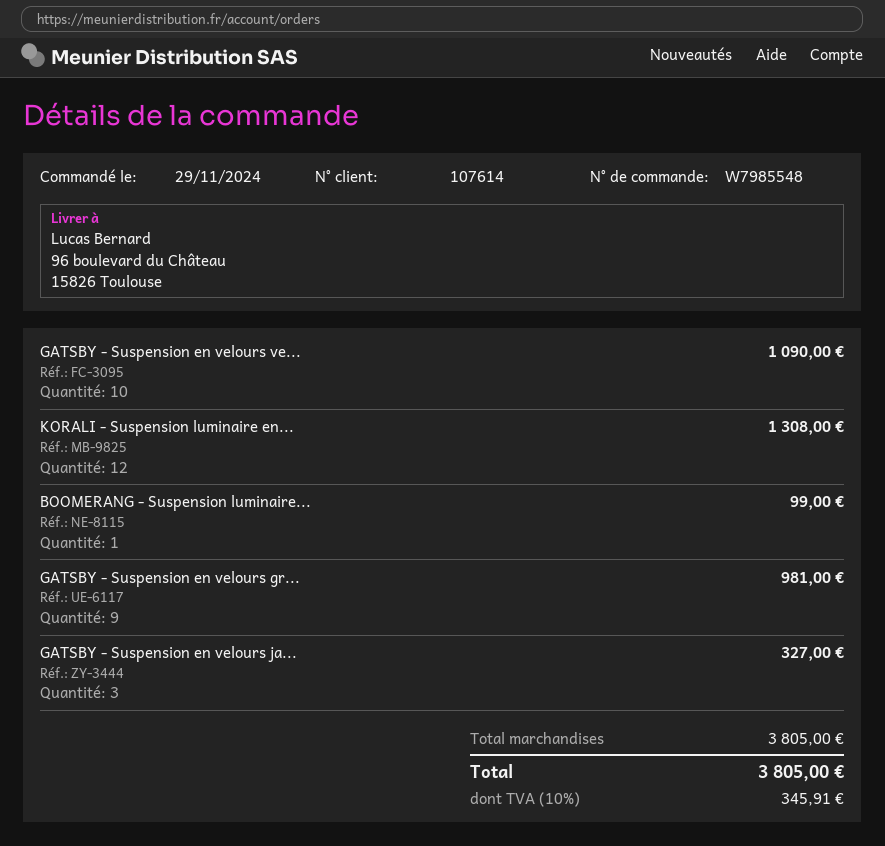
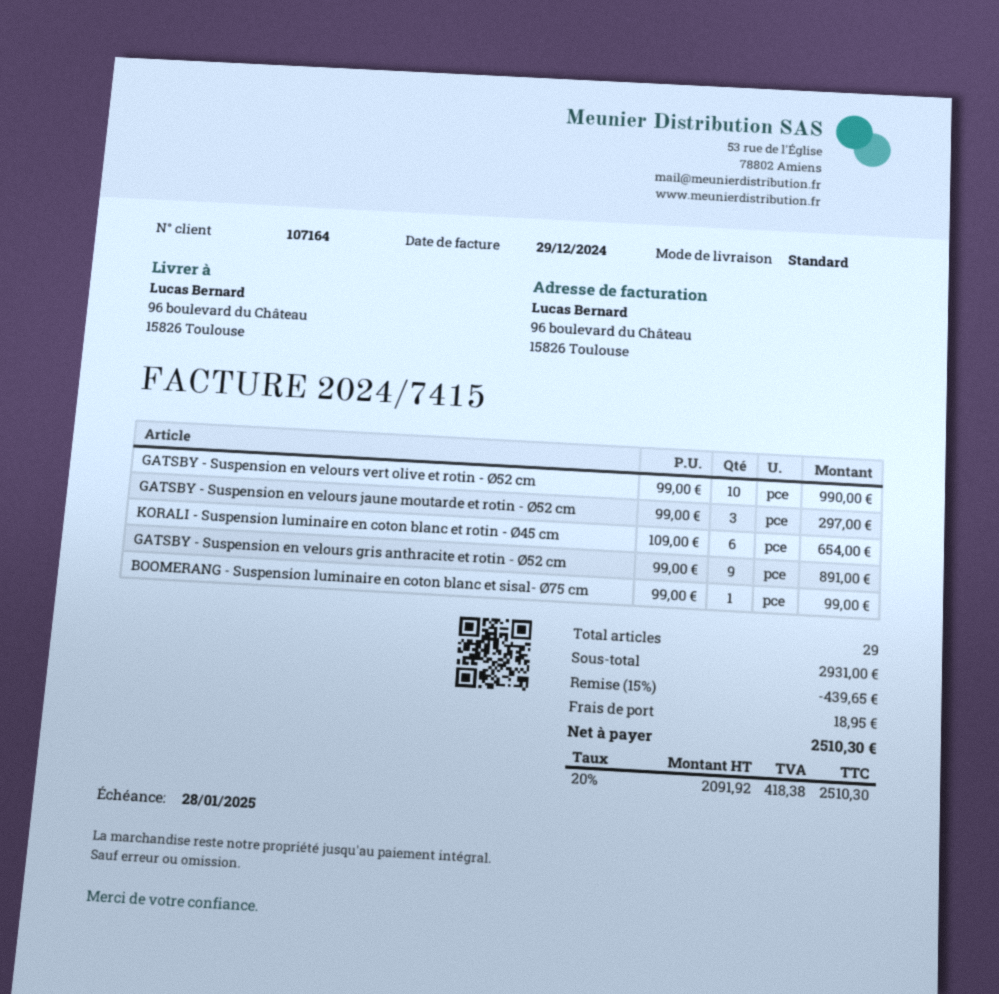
customer number: 107614 -> 107164
GATSBY - Suspension en velours ve...: 10 for 1090.00 -> 10 for 990.00
KORALI - Suspension luminaire en...: 12 for 1308.00 -> 6 for 654.00
GATSBY - Suspension en velours gr...: 9 for 981.00 -> 9 for 891.00
GATSBY - Suspension en velours ja...: 3 for 327.00 -> 3 for 297.00
subtotal: 3805.00 -> 2931.00
discount: none -> 15% = 439.65
shipping: none -> 18.95
tax: 10% = 345.91 -> 20% = 418.38
total: 3805.00 -> 2510.30

